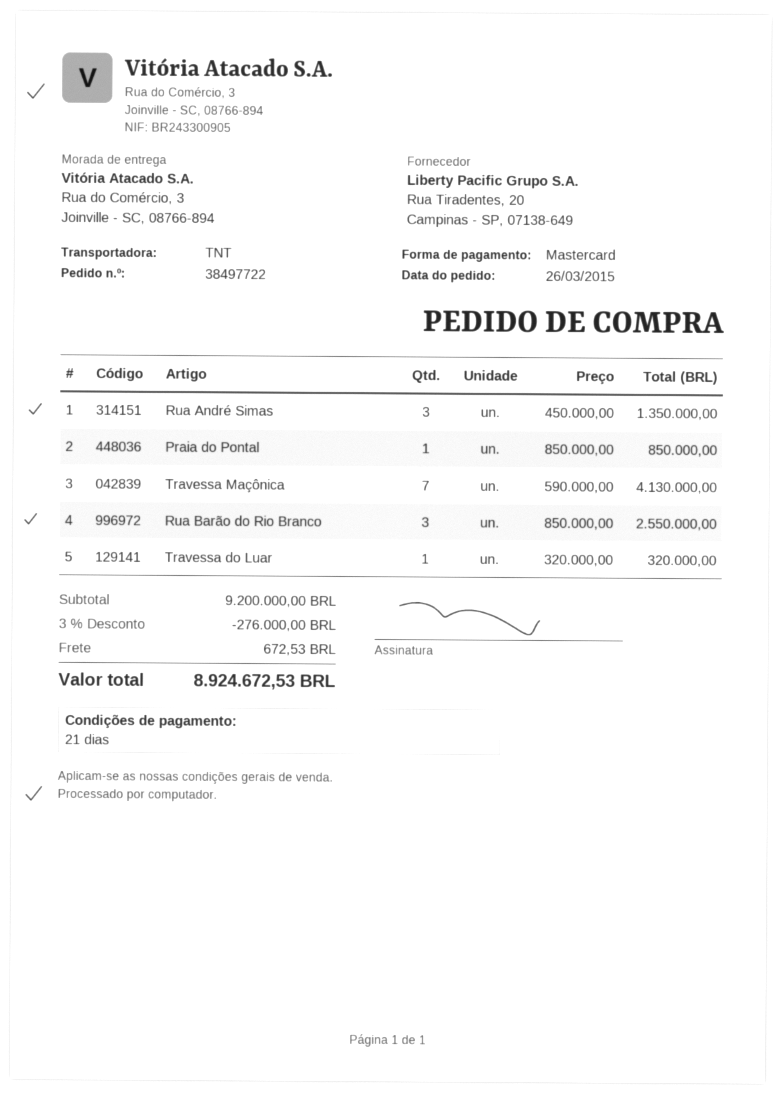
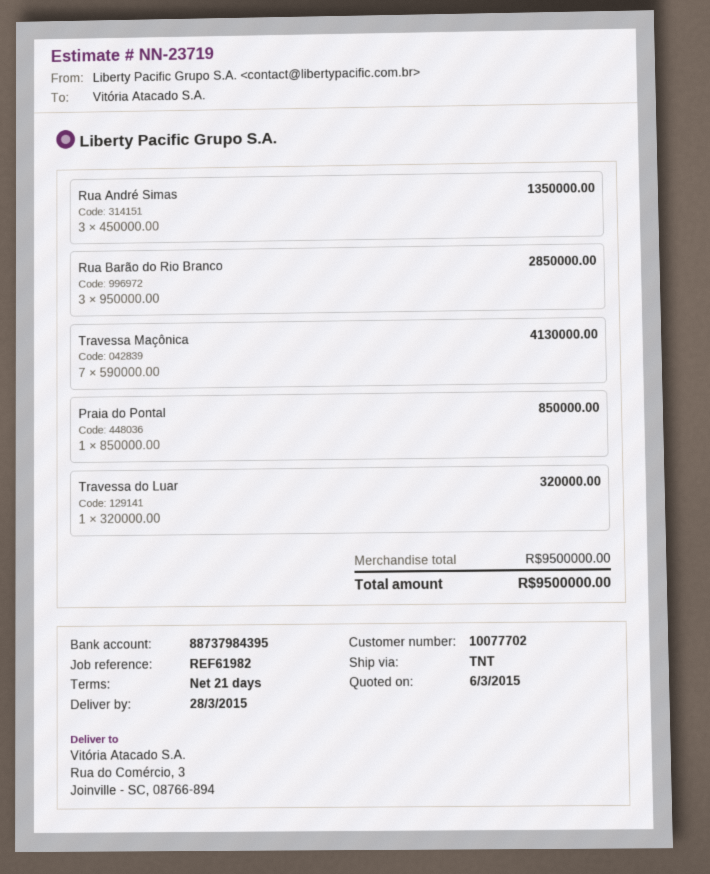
Rua Barão do Rio Branco: 3 x 850000.00 = 2550000.00 -> 3 x 950000.00 = 2850000.00
subtotal: 9200000.00 -> 9500000.00
discount: 3% = 276000.00 -> none
shipping: 672.53 -> none
total: 8924672.53 -> 9500000.00

